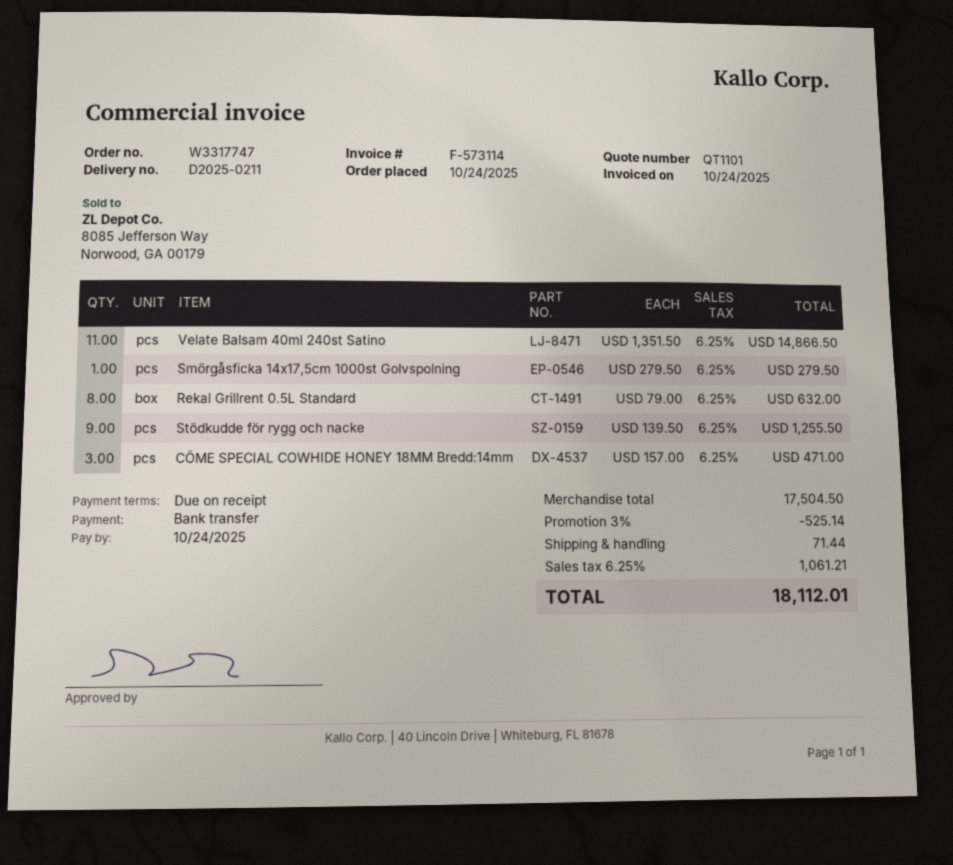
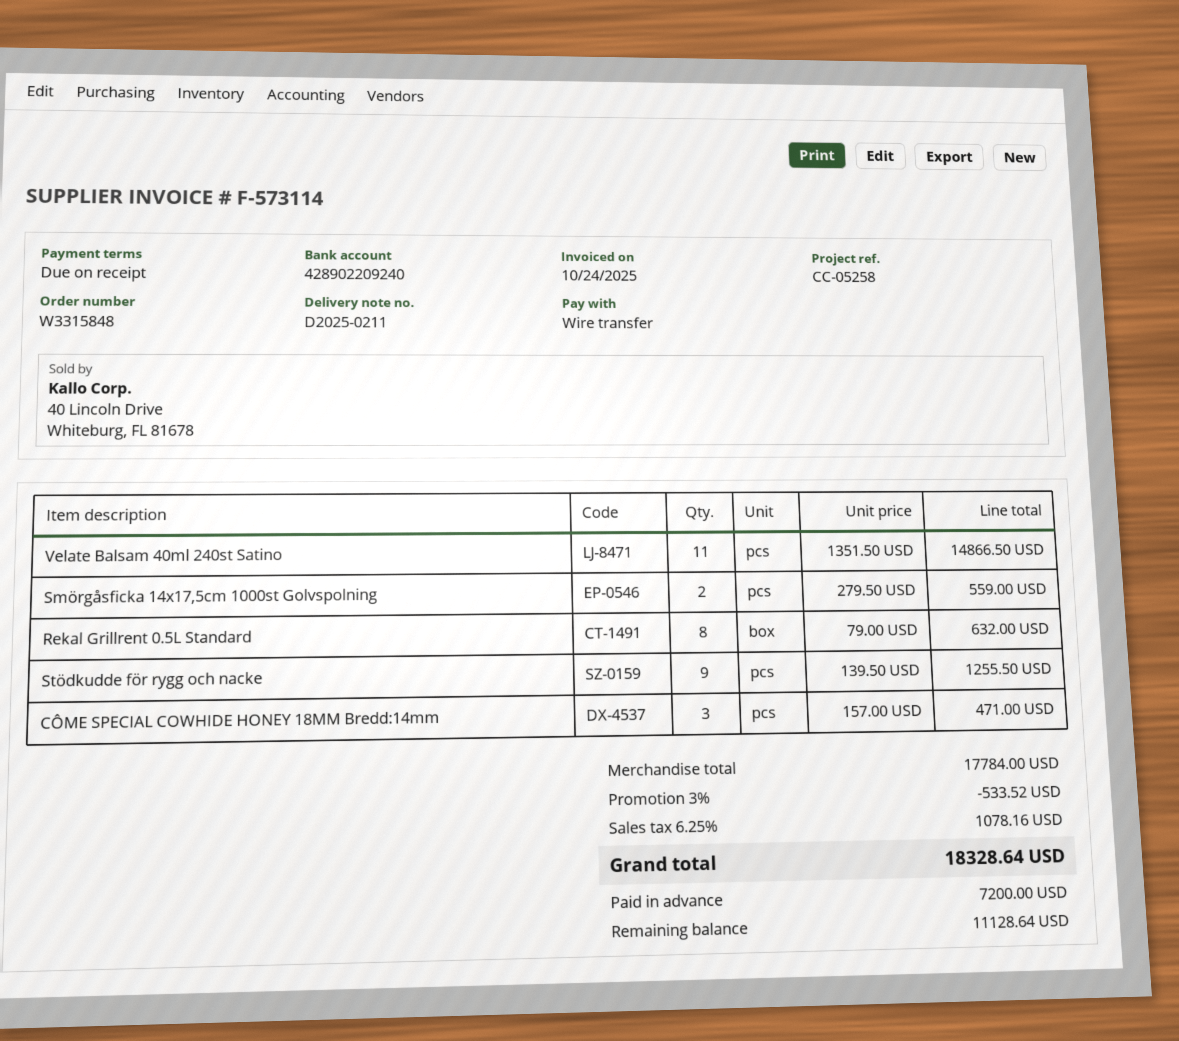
order number: W3317747 -> W3315848
Smörgåsficka 14x17,5cm 1000st Golvspolning: 1 x 279.50 = 279.50 -> 2 x 279.50 = 559.00
subtotal: 17504.50 -> 17784.00
discount: 3% = 525.14 -> 3% = 533.52
shipping: 71.44 -> none
tax: 6.25% = 1061.21 -> 6.25% = 1078.16
total: 18112.01 -> 18328.64

